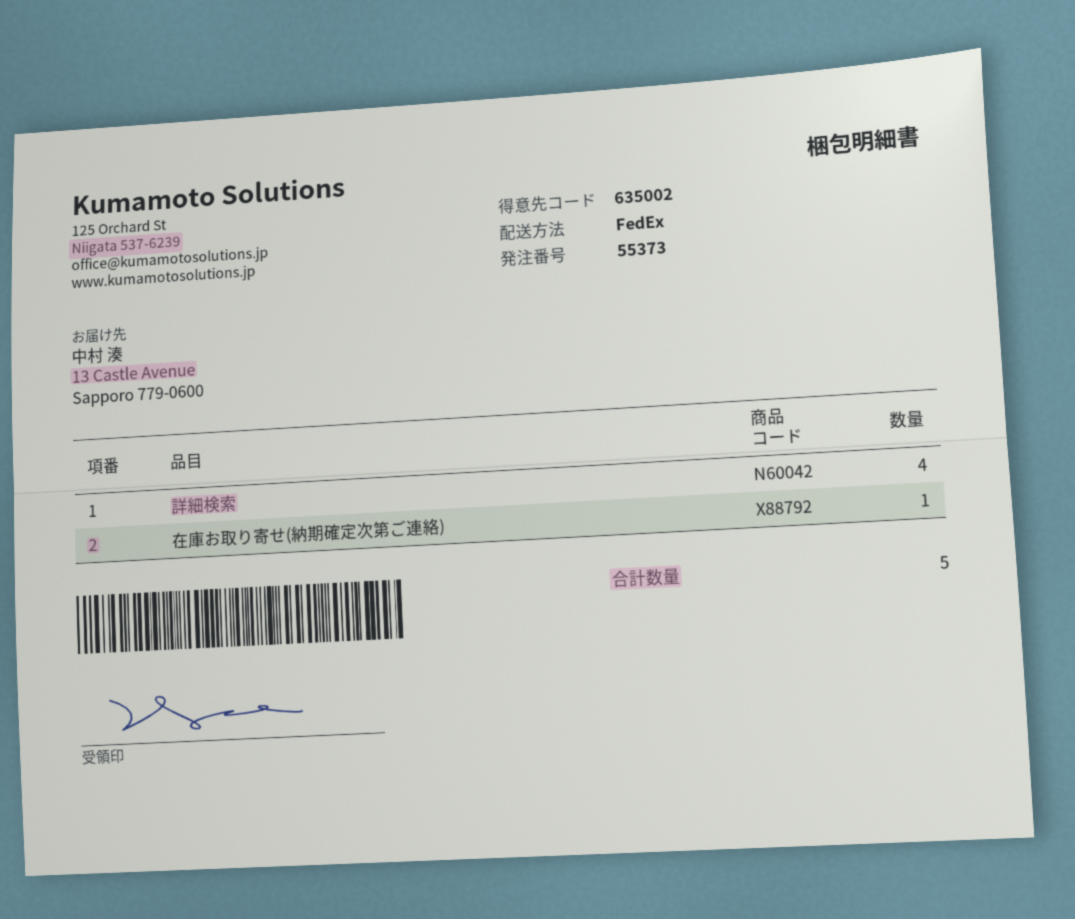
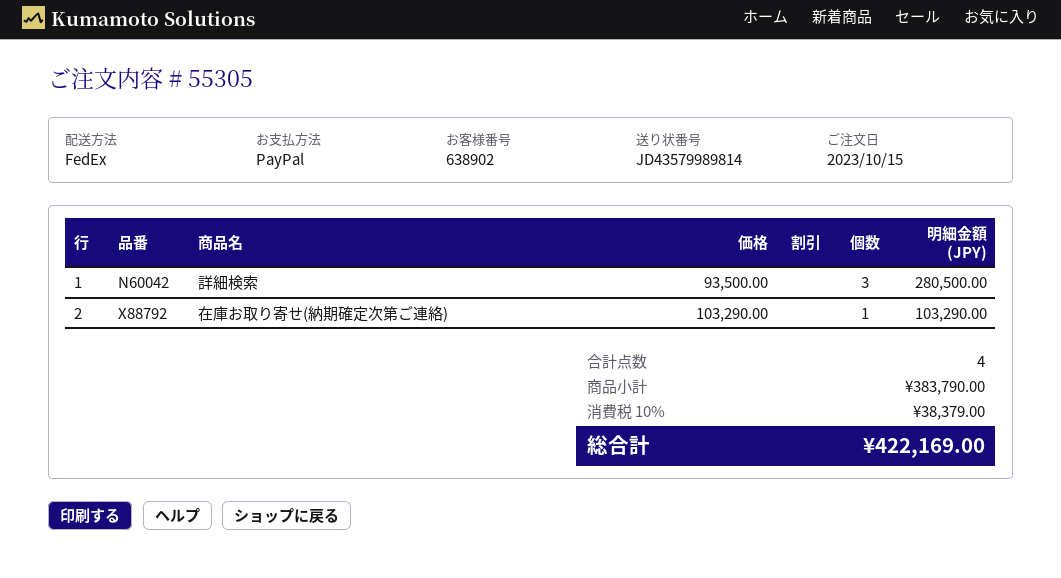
order number: 55373 -> 55305
customer number: 635002 -> 638902
詳細検索: 4 -> 3
total quantity: 5 -> 4

